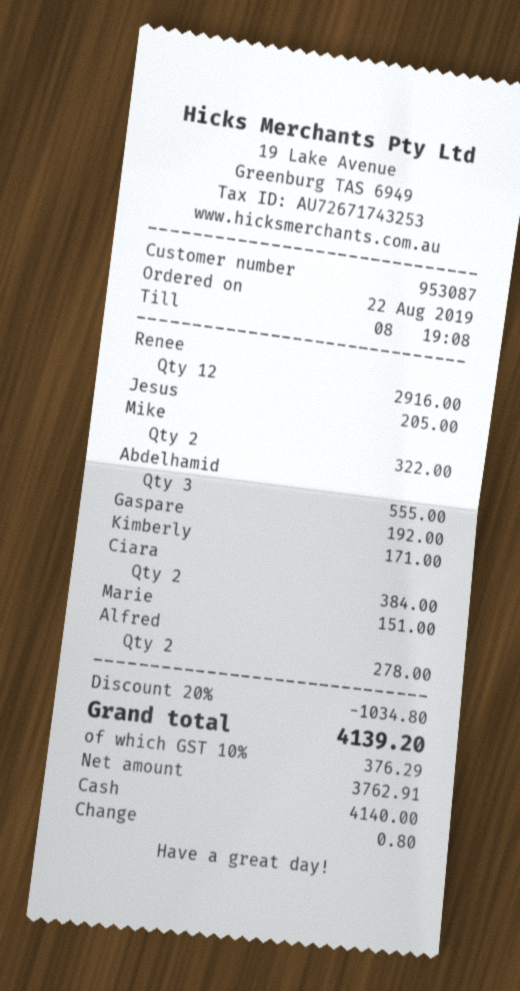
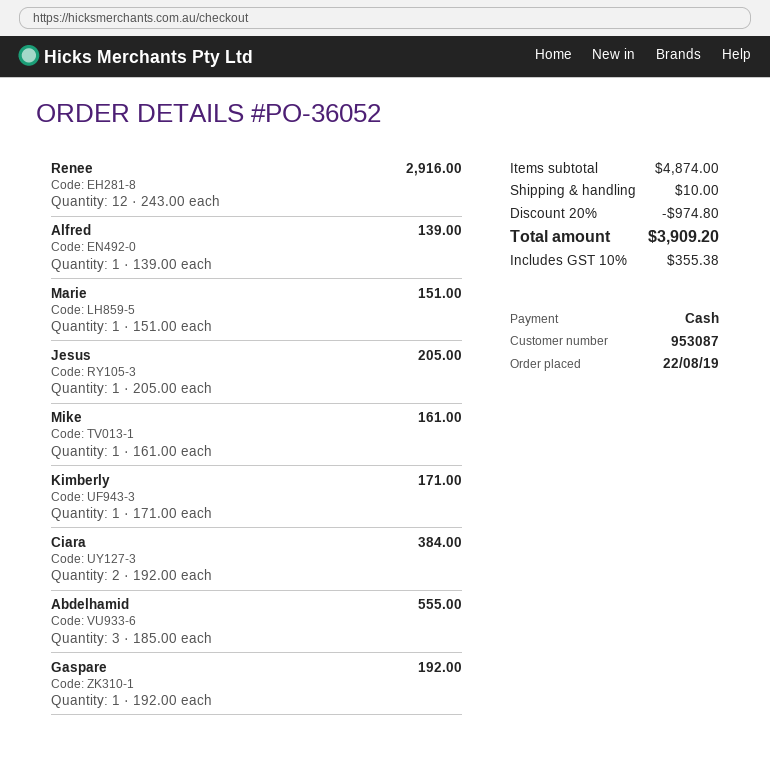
Mike: 2 for 322.00 -> 1 for 161.00
Alfred: 2 for 278.00 -> 1 for 139.00
discount: 20% = 1034.80 -> 20% = 974.80
shipping: none -> 10.00
tax: 10% = 376.29 -> 10% = 355.38
total: 4139.20 -> 3909.20

